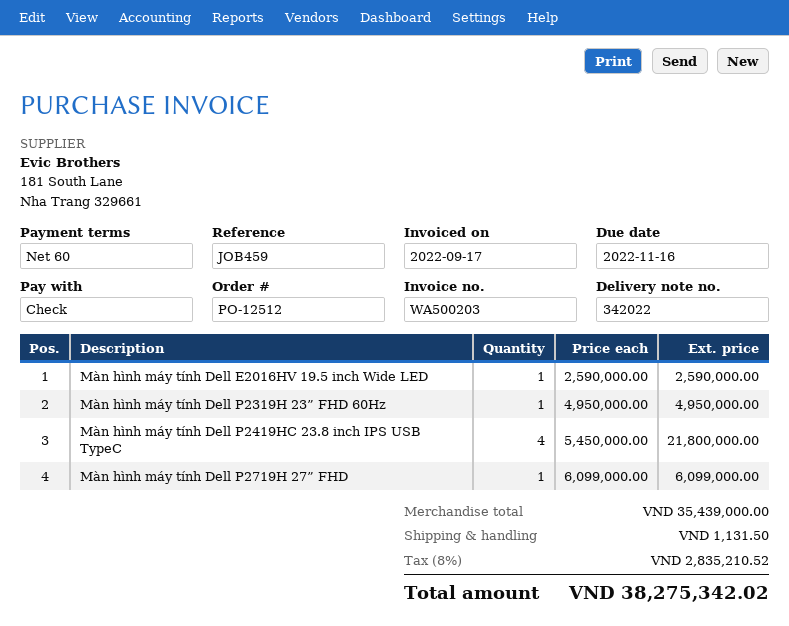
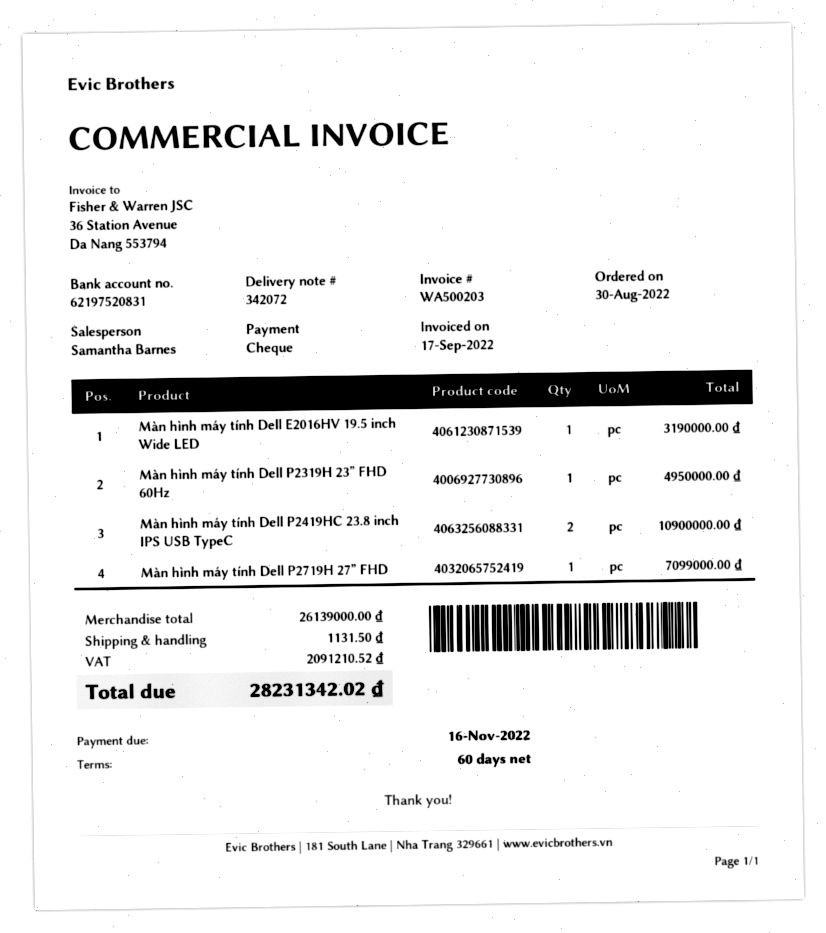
delivery note number: 342022 -> 342072
Màn hình máy tính Dell E2016HV 19.5 inch Wide LED: 1 for 2590000.00 -> 1 for 3190000.00
Màn hình máy tính Dell P2419HC 23.8 inch IPS USB TypeC: 4 for 21800000.00 -> 2 for 10900000.00
Màn hình máy tính Dell P2719H 27” FHD: 1 for 6099000.00 -> 1 for 7099000.00
subtotal: 35439000.00 -> 26139000.00
tax: 2835210.52 -> 2091210.52
total: 38275342.02 -> 28231342.02

